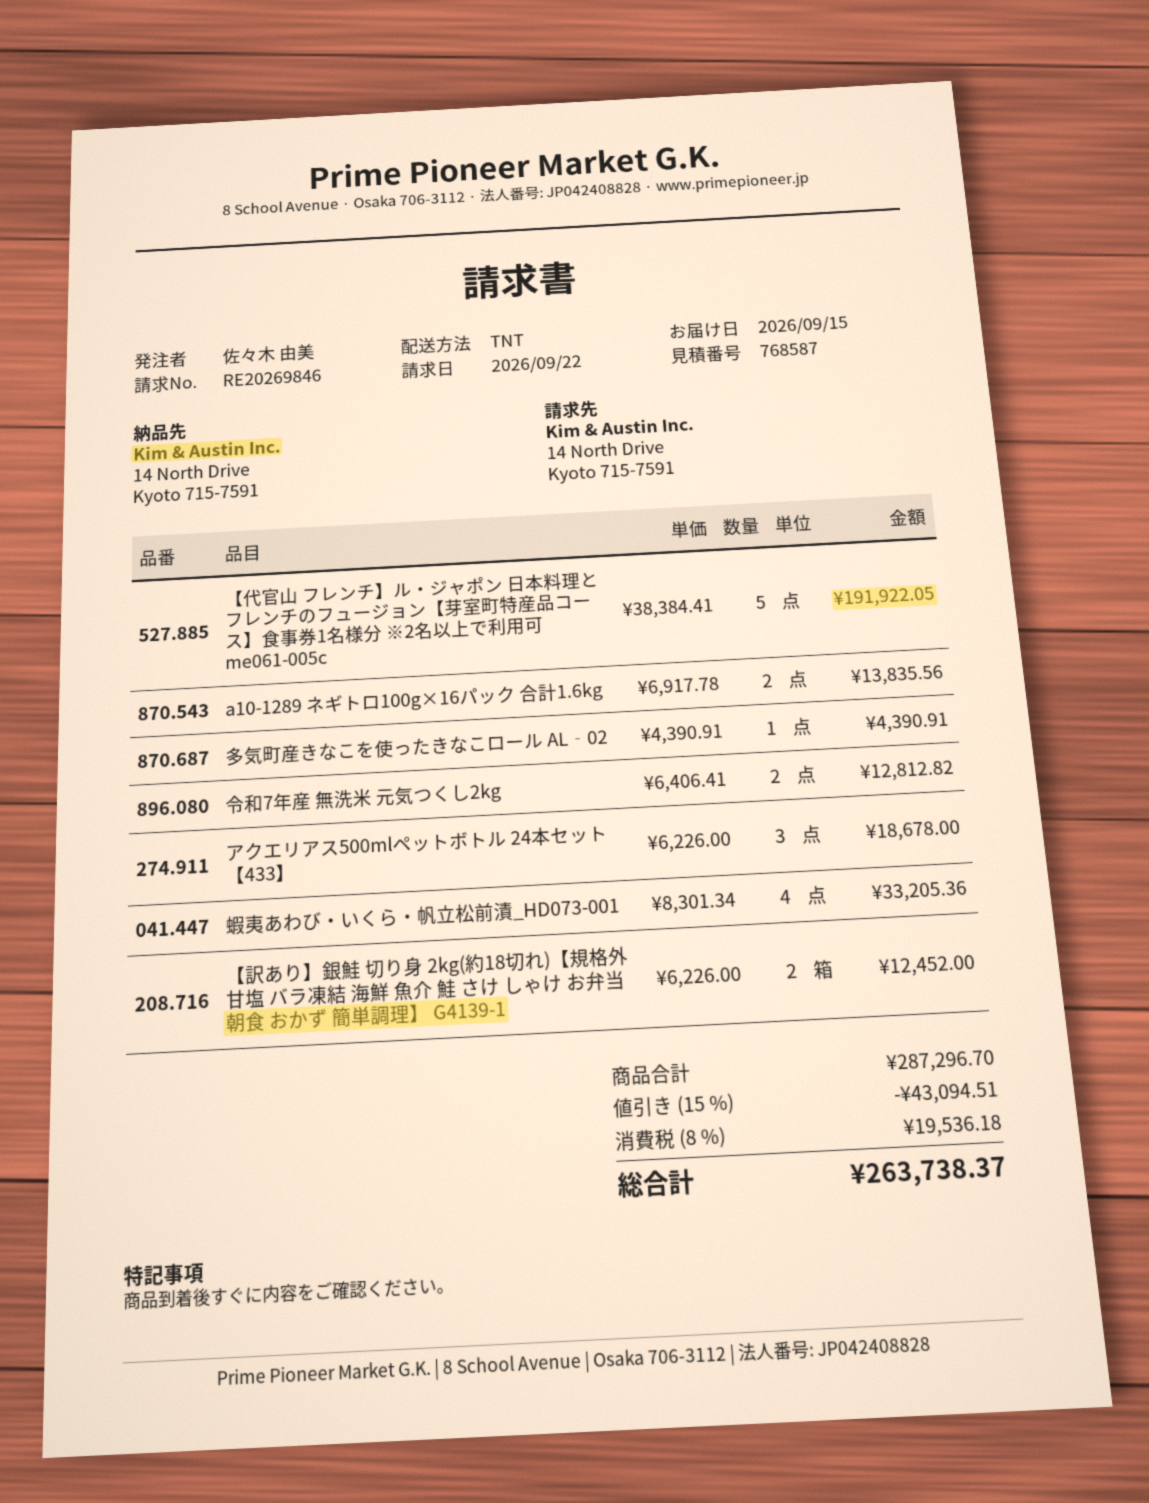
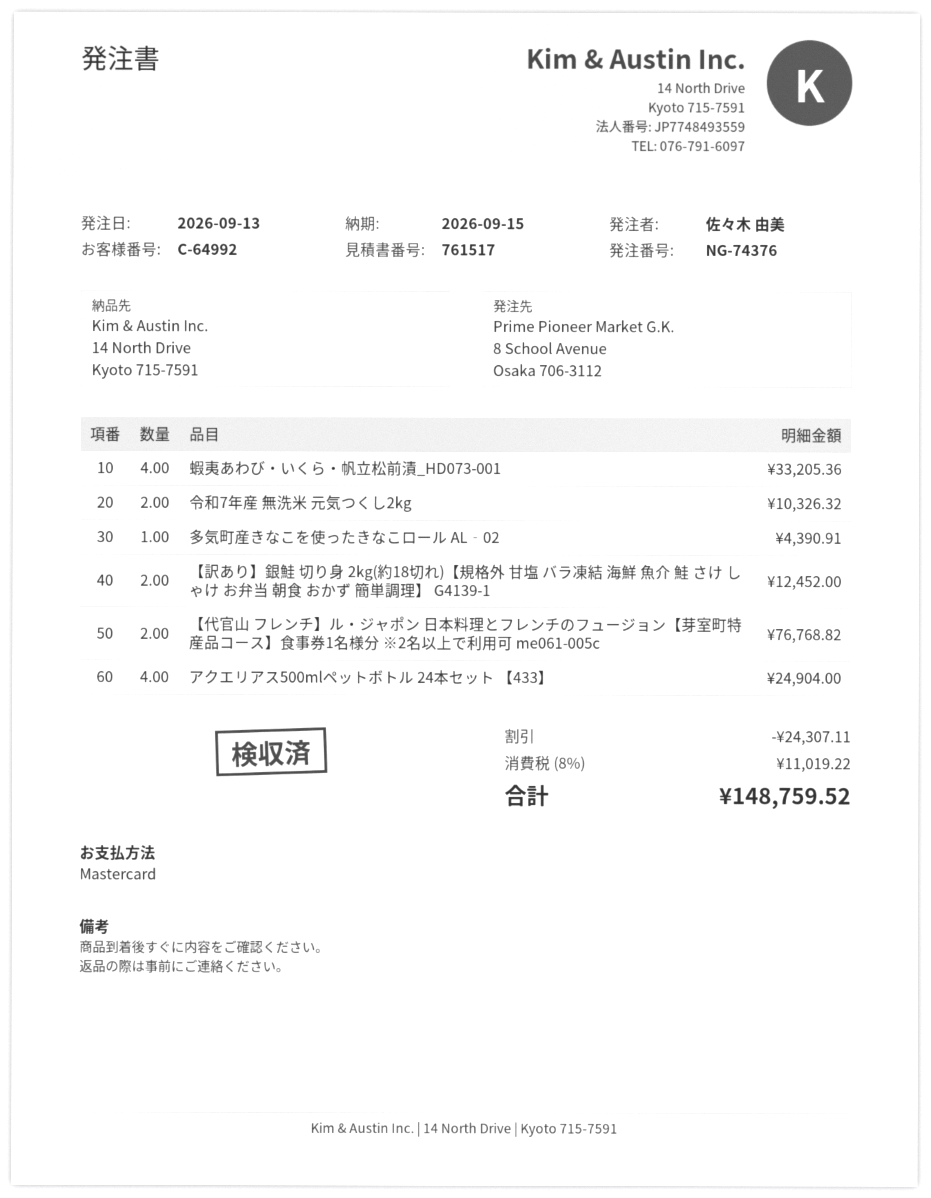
quote number: 768587 -> 761517
【代官山 フレンチ】ル・ジャポン 日本料理とフレンチのフュージョン【芽室町特産品コース】食事券1名様分 ※2名以上で利用可 me061-005c: 5 for 191922.05 -> 2 for 76768.82
a10-1289 ネギトロ100g×16パック 合計1.6kg: 2 for 13835.56 -> none
令和7年産 無洗米 元気つくし2kg: 2 for 12812.82 -> 2 for 10326.32
アクエリアス500mlペットボトル 24本セット 【433】: 3 for 18678.00 -> 4 for 24904.00
discount: 43094.51 -> 24307.11
tax: 8% = 19536.18 -> 8% = 11019.22
total: 263738.37 -> 148759.52

